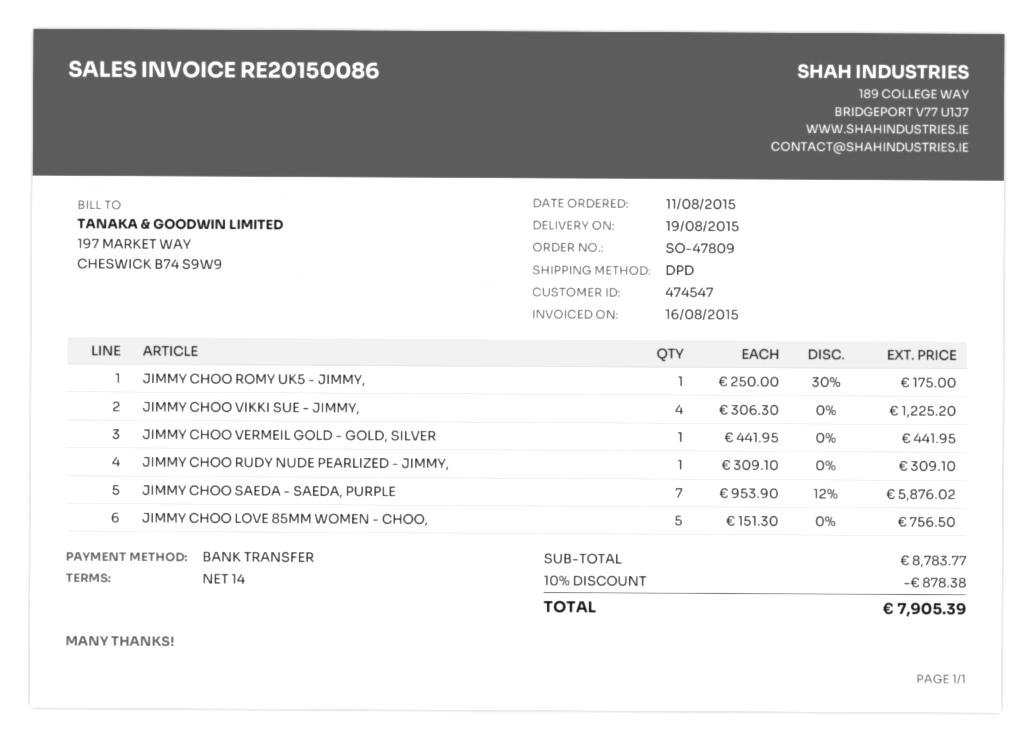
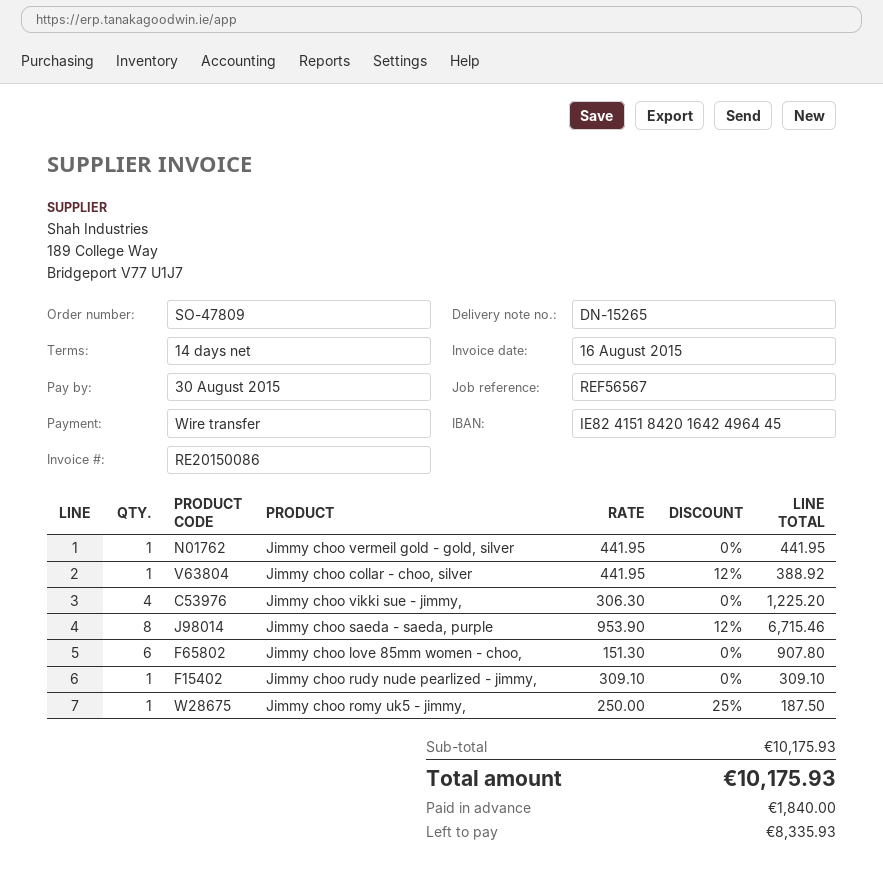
JIMMY CHOO ROMY UK5 - JIMMY,: 1 x 250.00 - 30% = 175.00 -> 1 x 250.00 - 25% = 187.50
JIMMY CHOO SAEDA - SAEDA, PURPLE: 7 x 953.90 - 12% = 5876.02 -> 8 x 953.90 - 12% = 6715.46
JIMMY CHOO LOVE 85MM WOMEN - CHOO,: 5 x 151.30 = 756.50 -> 6 x 151.30 = 907.80
Jimmy choo collar - choo, silver: none -> 1 x 441.95 - 12% = 388.92
subtotal: 8783.77 -> 10175.93
discount: 10% = 878.38 -> none
total: 7905.39 -> 10175.93

